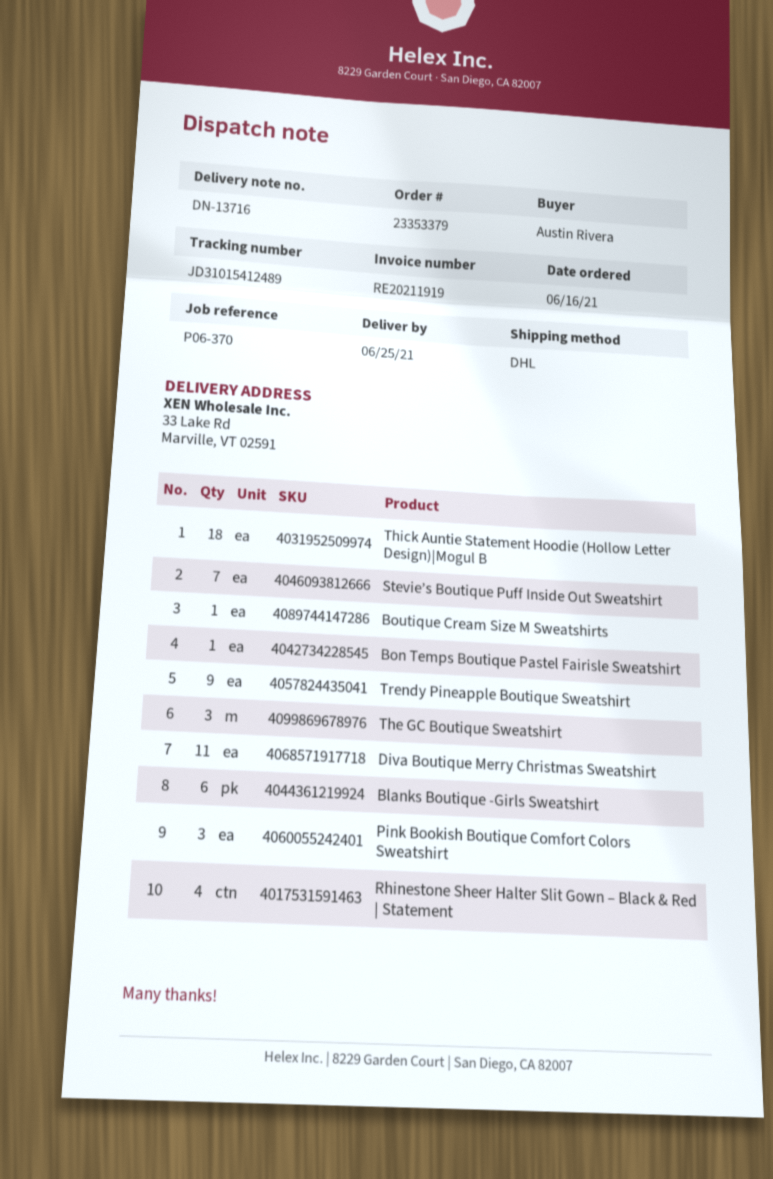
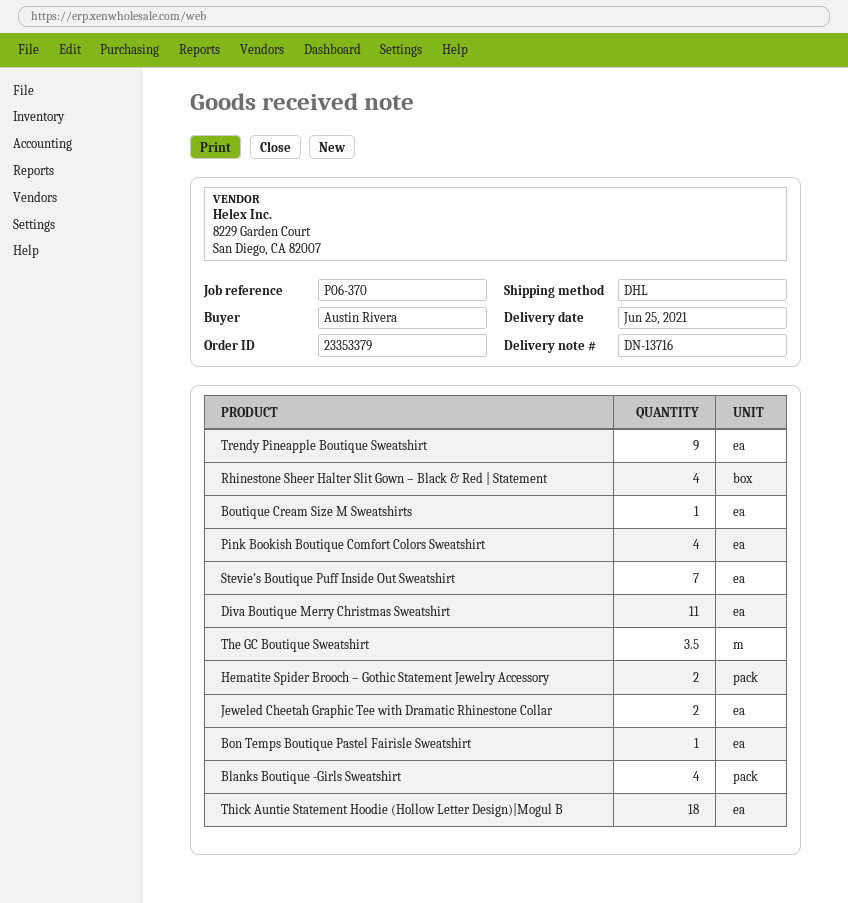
The GC Boutique Sweatshirt: 3 -> 3.5
Blanks Boutique -Girls Sweatshirt: 6 -> 4
Pink Bookish Boutique Comfort Colors Sweatshirt: 3 -> 4
Hematite Spider Brooch – Gothic Statement Jewelry Accessory: none -> 2
Jeweled Cheetah Graphic Tee with Dramatic Rhinestone Collar: none -> 2

